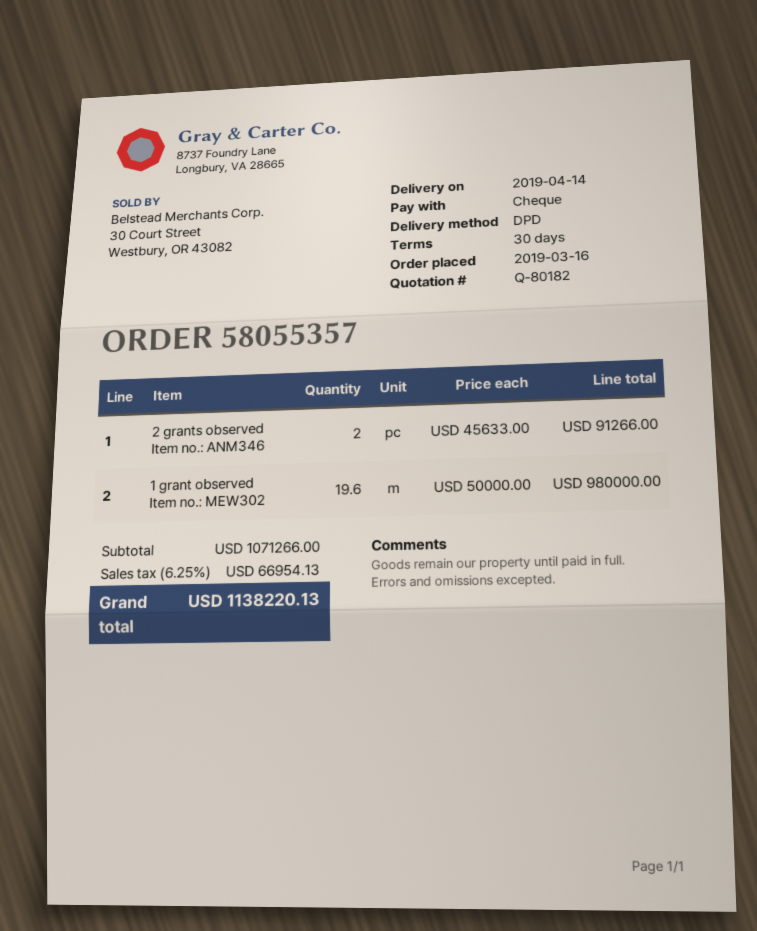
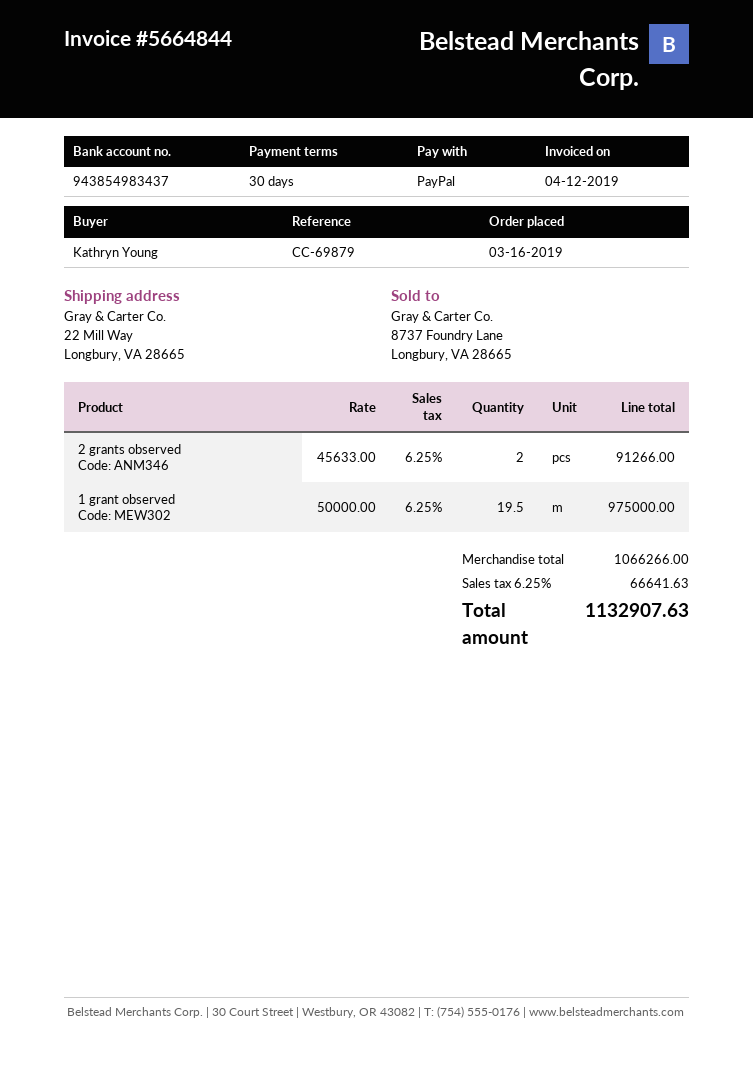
payment method: cheque -> PayPal
1 grant observed: 19.6 x 50000.00 = 980000.00 -> 19.5 x 50000.00 = 975000.00
subtotal: 1071266.00 -> 1066266.00
tax: 6.25% = 66954.13 -> 6.25% = 66641.63
total: 1138220.13 -> 1132907.63

